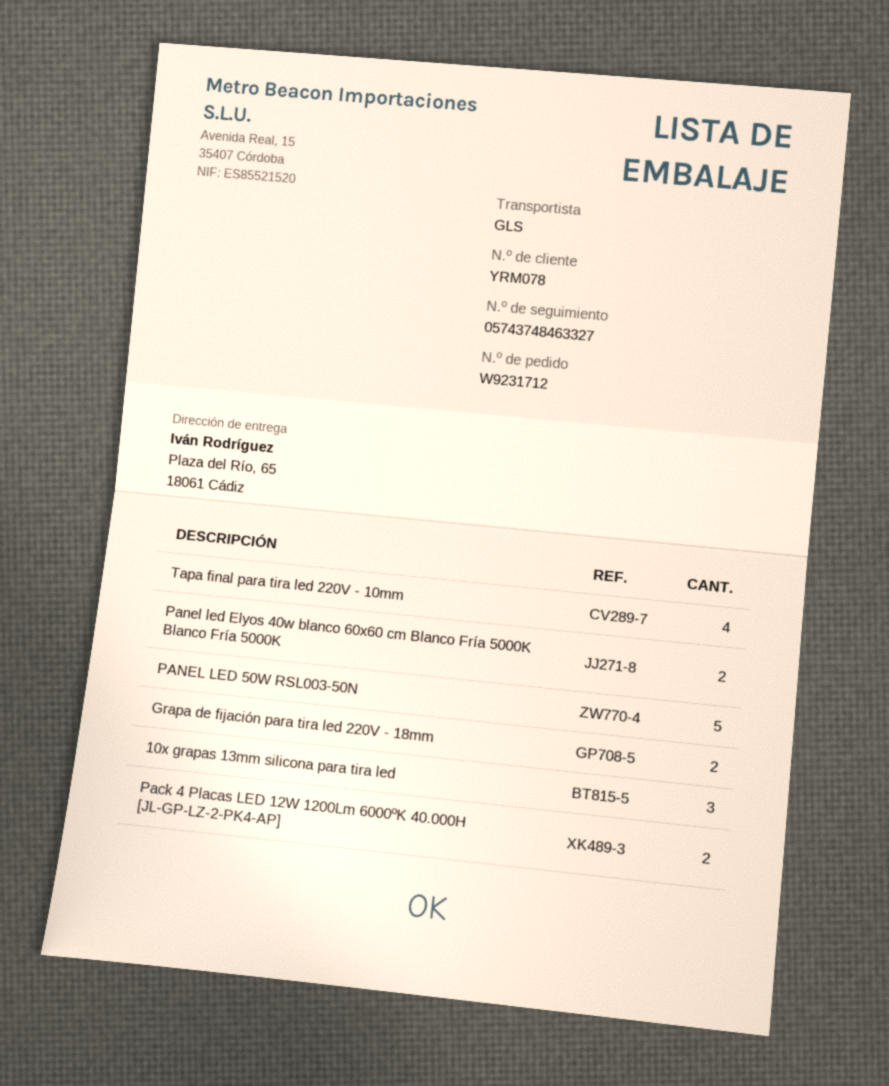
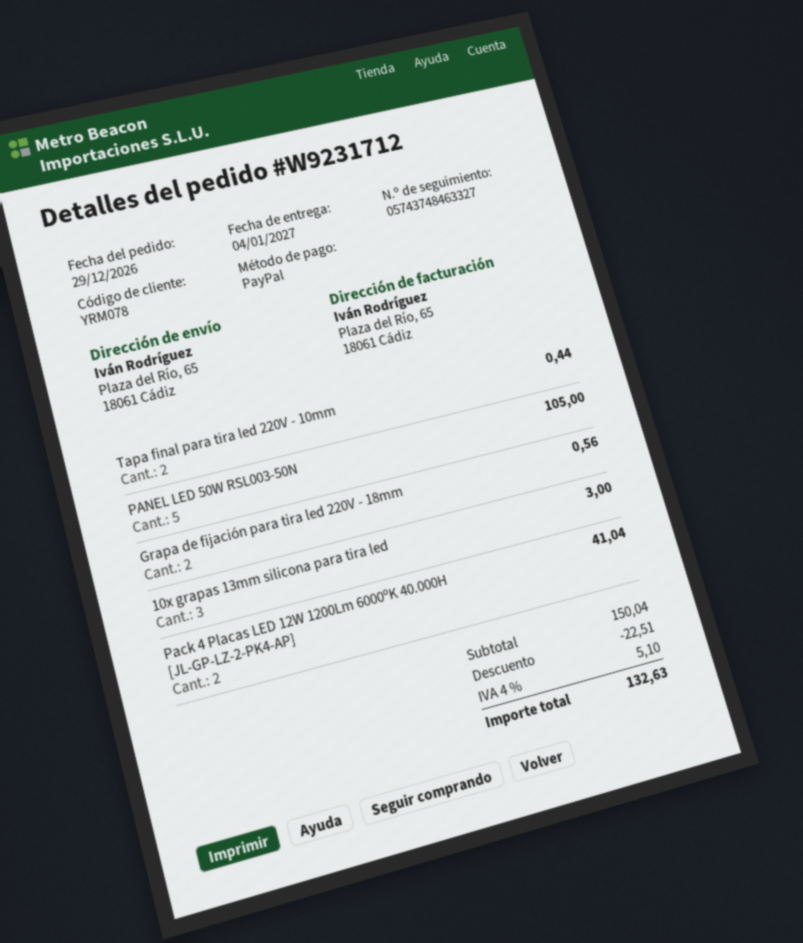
Tapa final para tira led 220V - 10mm: 4 -> 2
Panel led Elyos 40w blanco 60x60 cm Blanco Fría 5000K Blanco Fría 5000K: 2 -> none

